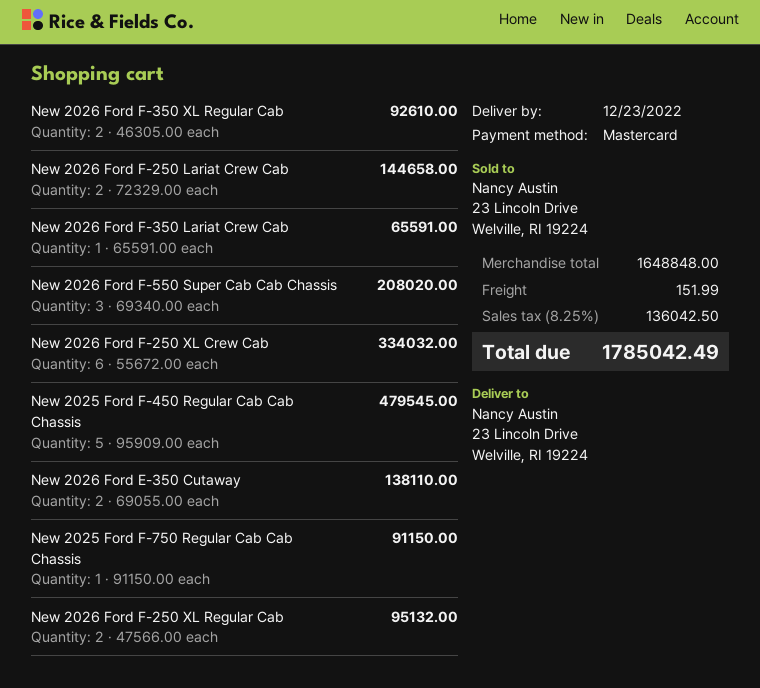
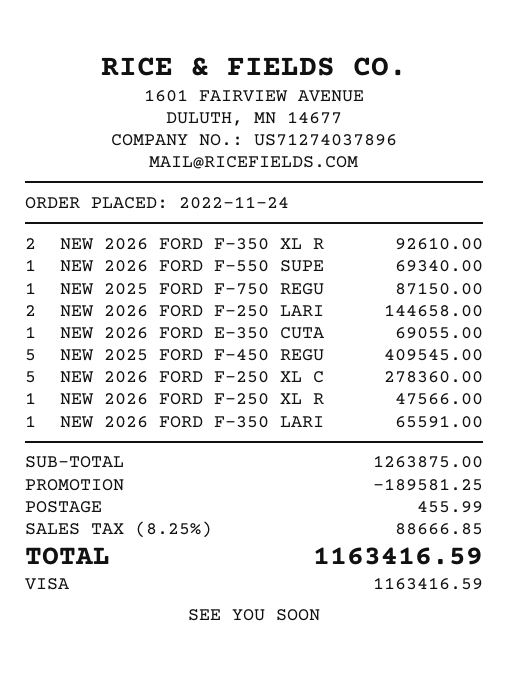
payment method: Mastercard -> Visa
New 2026 Ford F-550 Super Cab Cab Chassis: 3 for 208020.00 -> 1 for 69340.00
New 2026 Ford F-250 XL Crew Cab: 6 for 334032.00 -> 5 for 278360.00
New 2025 Ford F-450 Regular Cab Cab Chassis: 5 for 479545.00 -> 5 for 409545.00
New 2026 Ford E-350 Cutaway: 2 for 138110.00 -> 1 for 69055.00
New 2025 Ford F-750 Regular Cab Cab Chassis: 1 for 91150.00 -> 1 for 87150.00
New 2026 Ford F-250 XL Regular Cab: 2 for 95132.00 -> 1 for 47566.00
subtotal: 1648848.00 -> 1263875.00
discount: none -> 189581.25
shipping: 151.99 -> 455.99
tax: 8.25% = 136042.50 -> 8.25% = 88666.85
total: 1785042.49 -> 1163416.59

